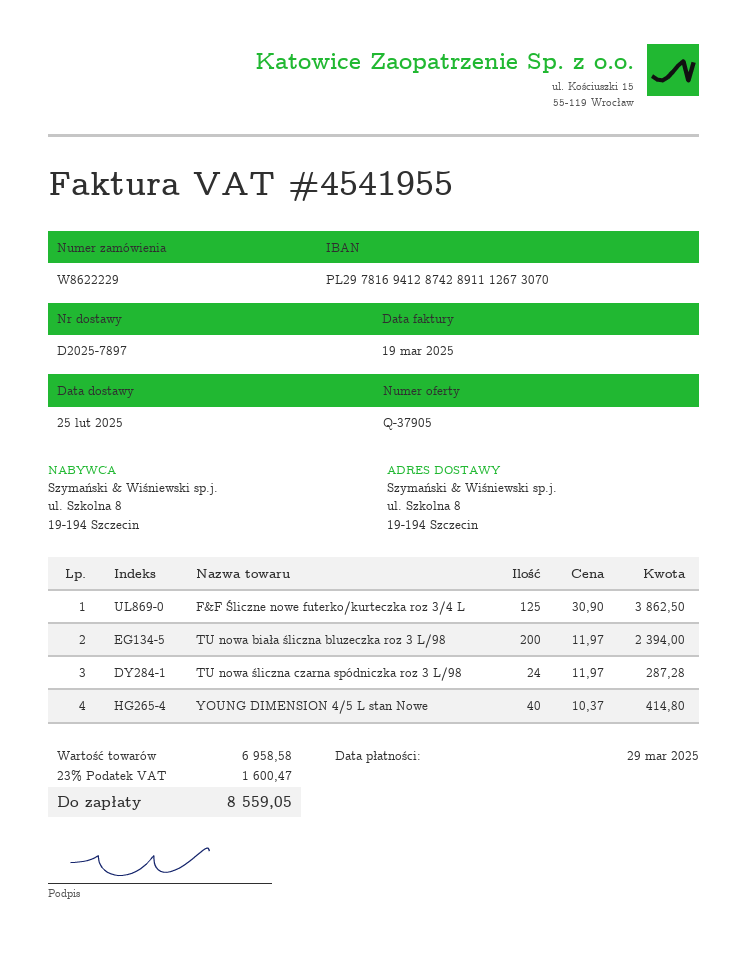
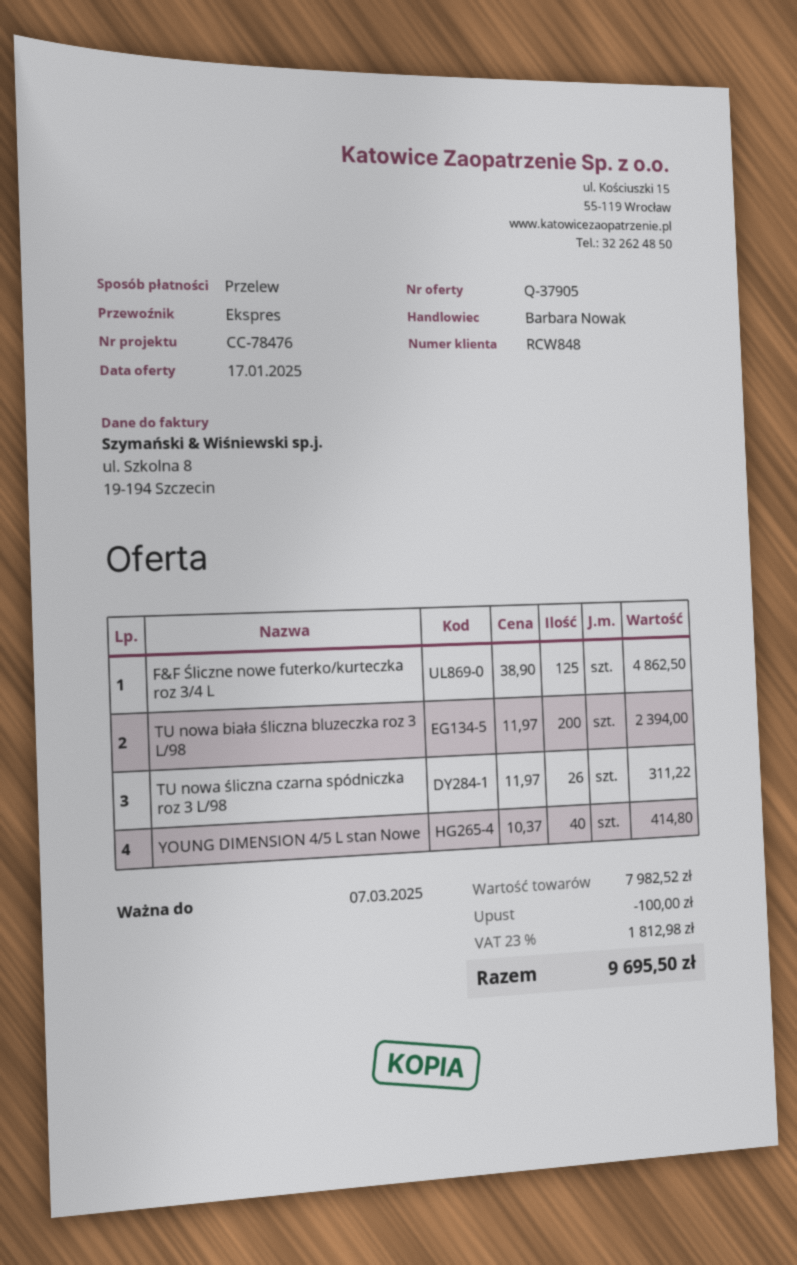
F&F Śliczne nowe futerko/kurteczka roz 3/4 L: 125 x 30.90 = 3862.50 -> 125 x 38.90 = 4862.50
TU nowa śliczna czarna spódniczka roz 3 L/98: 24 x 11.97 = 287.28 -> 26 x 11.97 = 311.22
subtotal: 6958.58 -> 7982.52
discount: none -> 100.00
tax: 23% = 1600.47 -> 23% = 1812.98
total: 8559.05 -> 9695.50

